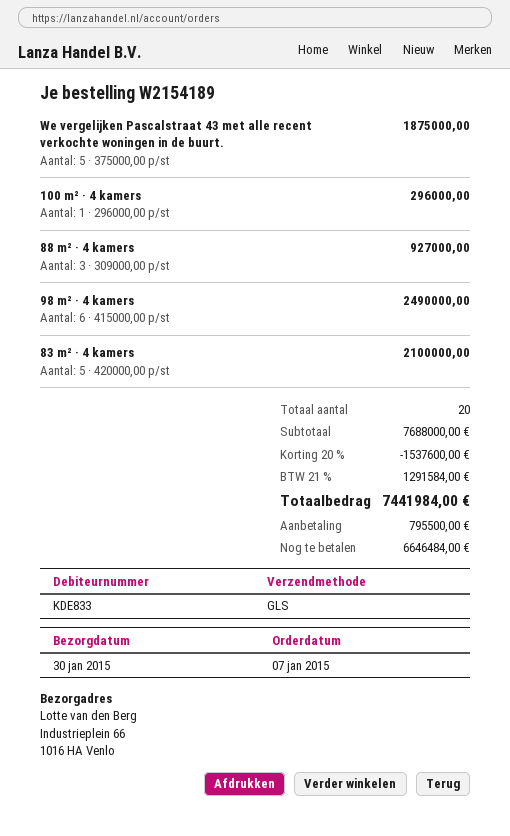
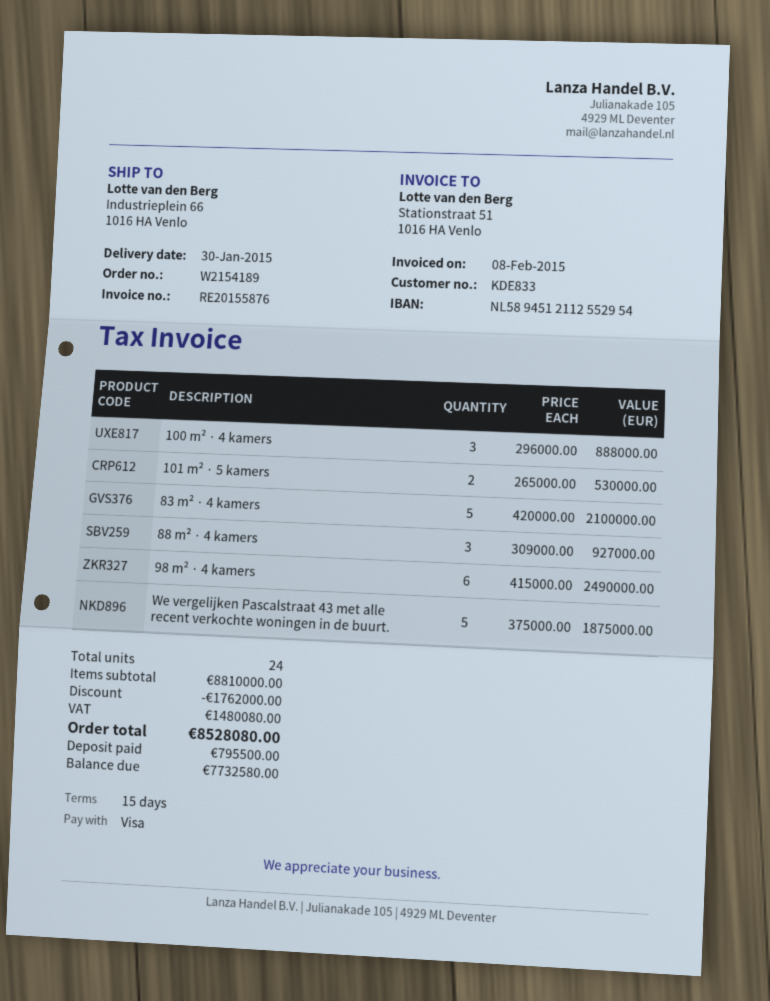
100 m² · 4 kamers: 1 x 296000.00 = 296000.00 -> 3 x 296000.00 = 888000.00
101 m² · 5 kamers: none -> 2 x 265000.00 = 530000.00
total quantity: 20 -> 24
subtotal: 7688000.00 -> 8810000.00
discount: 1537600.00 -> 1762000.00
tax: 1291584.00 -> 1480080.00
total: 7441984.00 -> 8528080.00
balance: 6646484.00 -> 7732580.00

